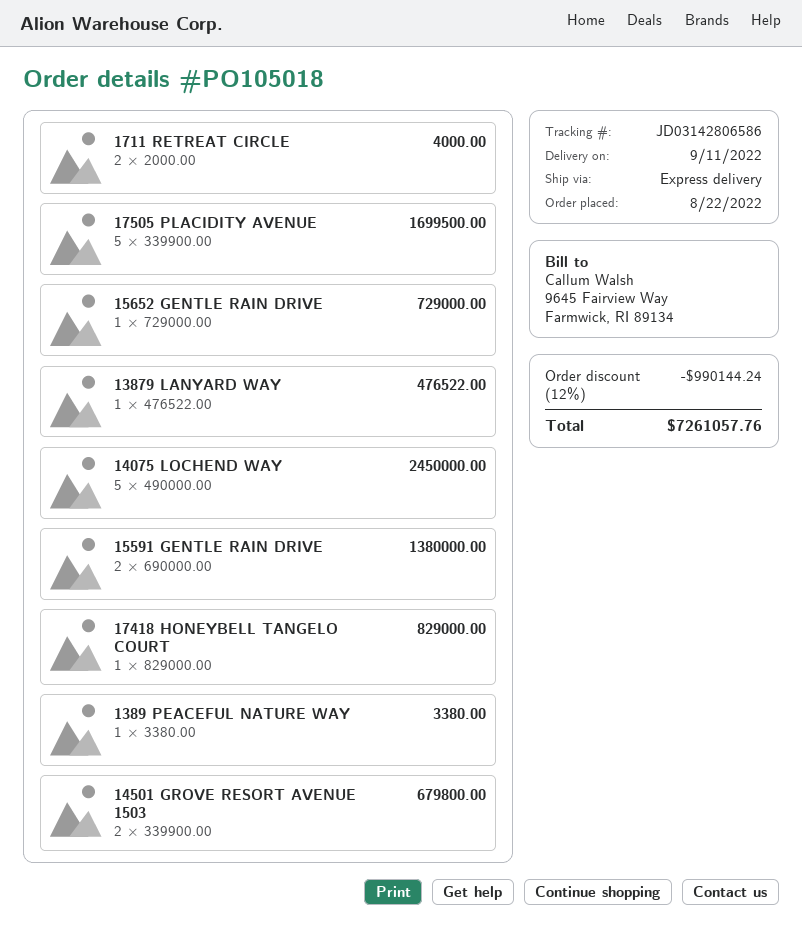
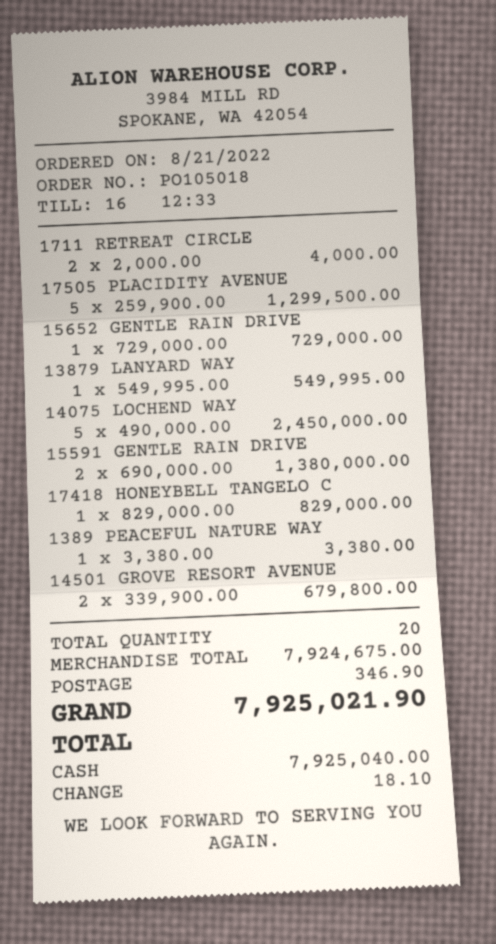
order date: 2022-08-22 -> 2022-08-21
17505 PLACIDITY AVENUE: 5 x 339900.00 = 1699500.00 -> 5 x 259900.00 = 1299500.00
13879 LANYARD WAY: 1 x 476522.00 = 476522.00 -> 1 x 549995.00 = 549995.00
discount: 12% = 990144.24 -> none
shipping: none -> 346.90
total: 7261057.76 -> 7925021.90

